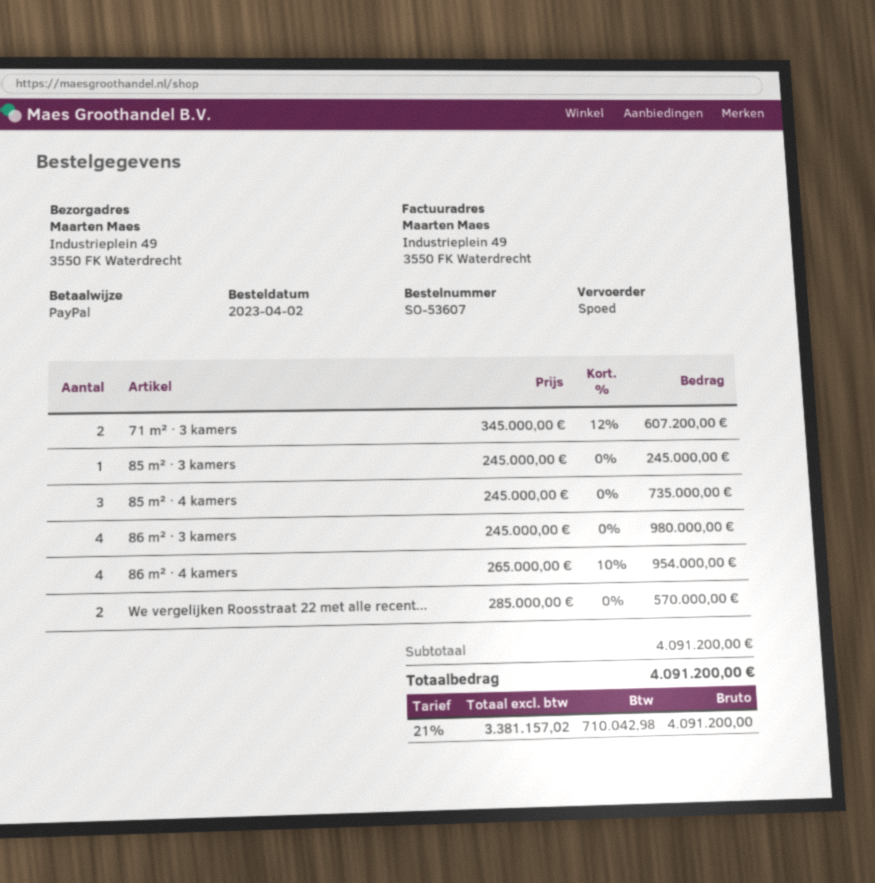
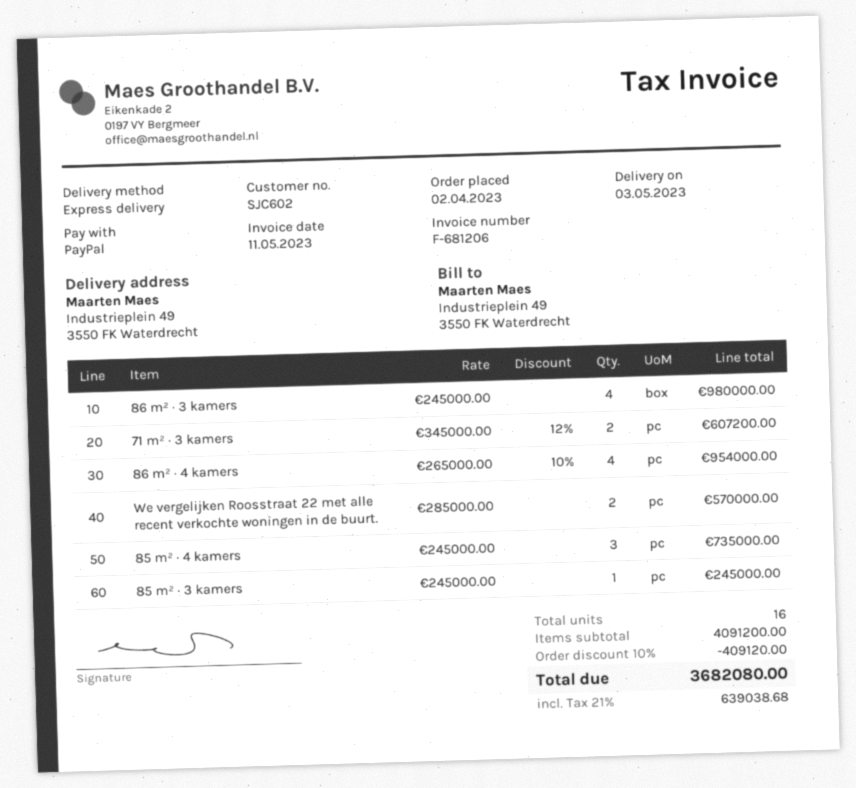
discount: none -> 10% = 409120.00
tax: 21% = 710042.98 -> 21% = 639038.68
total: 4091200.00 -> 3682080.00

